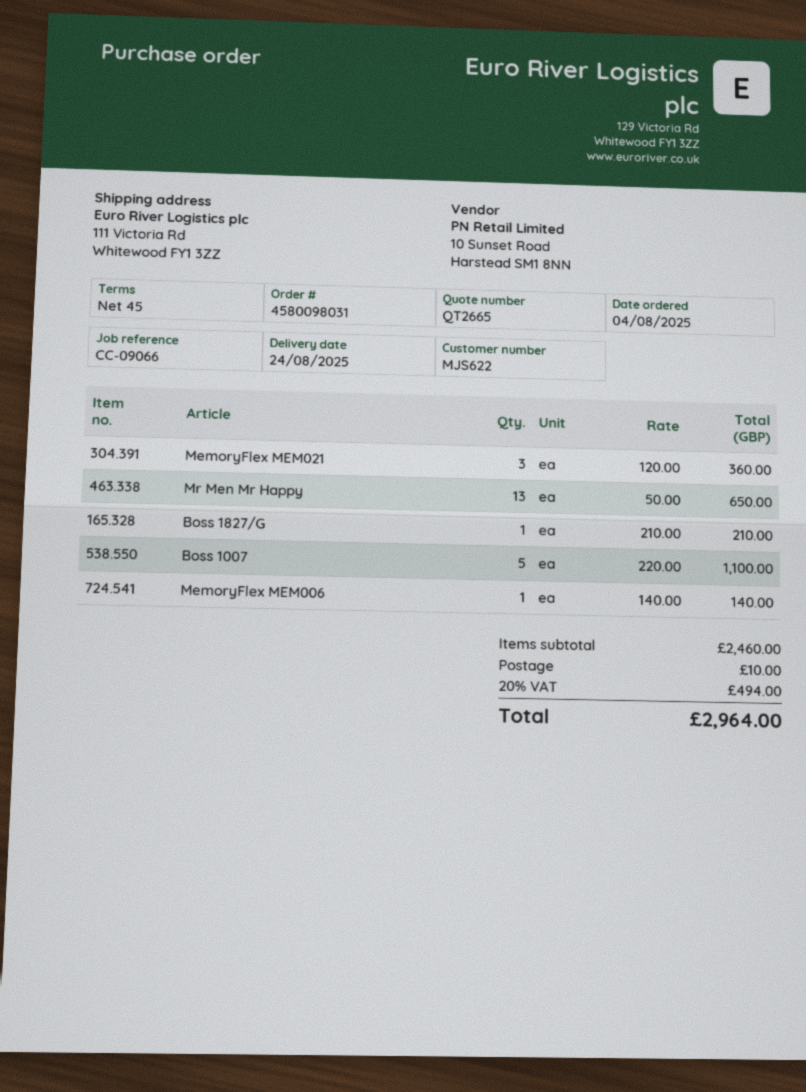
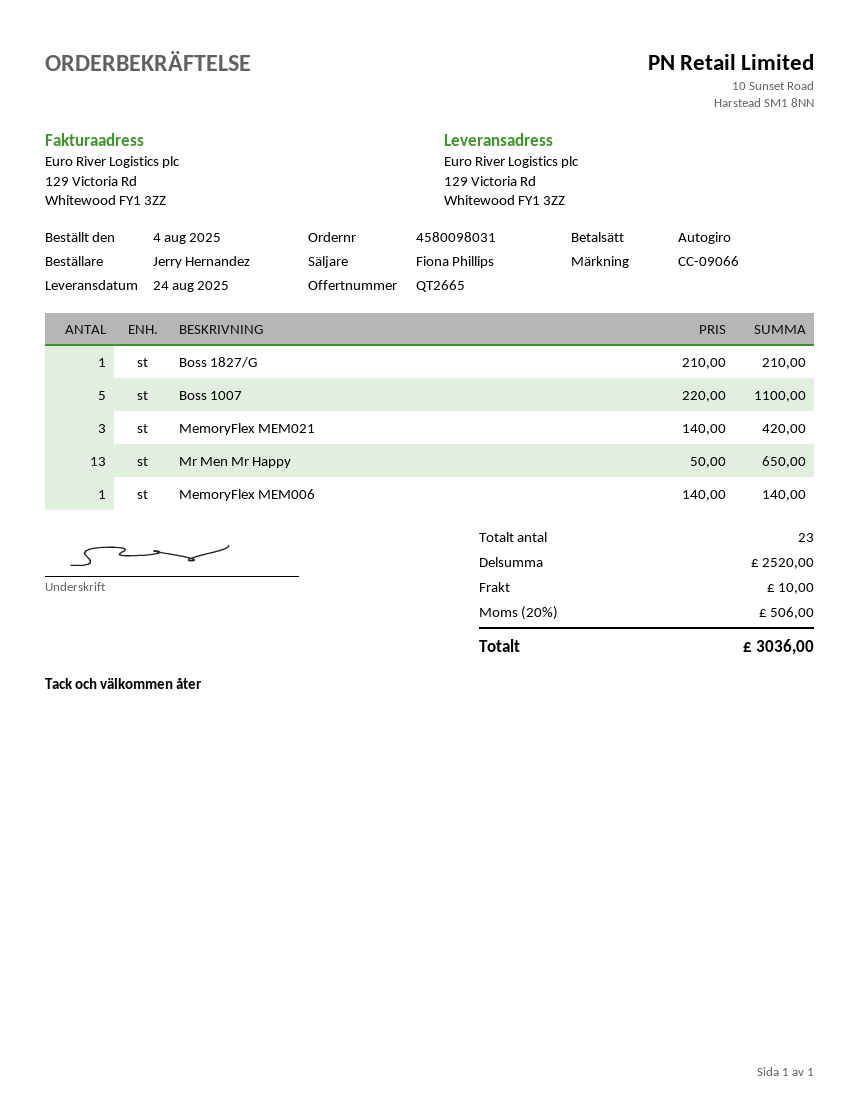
ship to: 111 Victoria Rd, Whitewood FY1 3ZZ -> 129 Victoria Rd, Whitewood FY1 3ZZ
MemoryFlex MEM021: 3 x 120.00 = 360.00 -> 3 x 140.00 = 420.00
subtotal: 2460.00 -> 2520.00
tax: 20% = 494.00 -> 20% = 506.00
total: 2964.00 -> 3036.00

